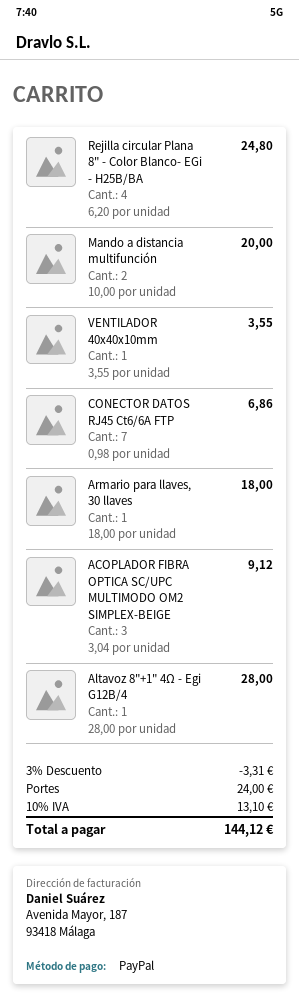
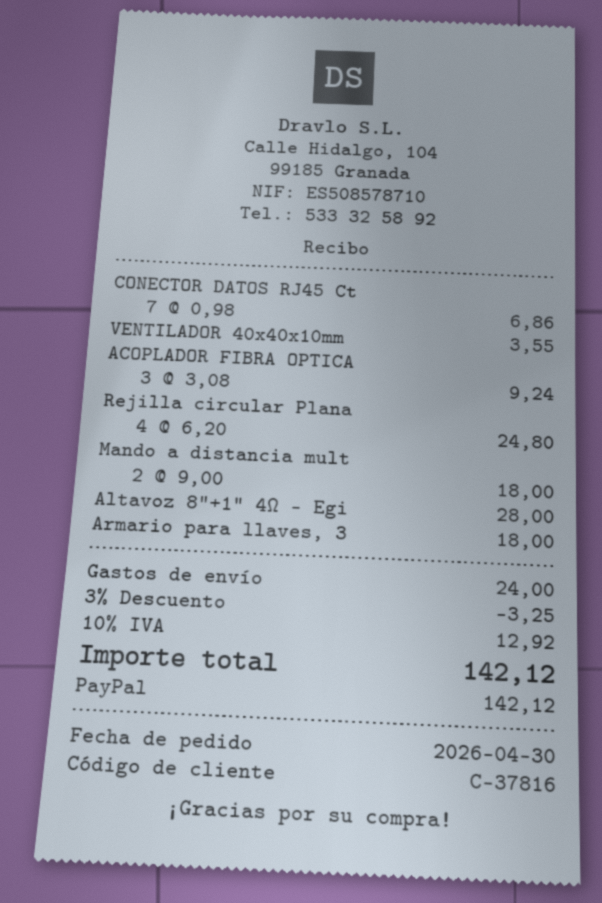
Mando a distancia multifunción: 2 x 10.00 = 20.00 -> 2 x 9.00 = 18.00
ACOPLADOR FIBRA OPTICA SC/UPC MULTIMODO OM2 SIMPLEX-BEIGE: 3 x 3.04 = 9.12 -> 3 x 3.08 = 9.24
discount: 3% = 3.31 -> 3% = 3.25
tax: 10% = 13.10 -> 10% = 12.92
total: 144.12 -> 142.12

